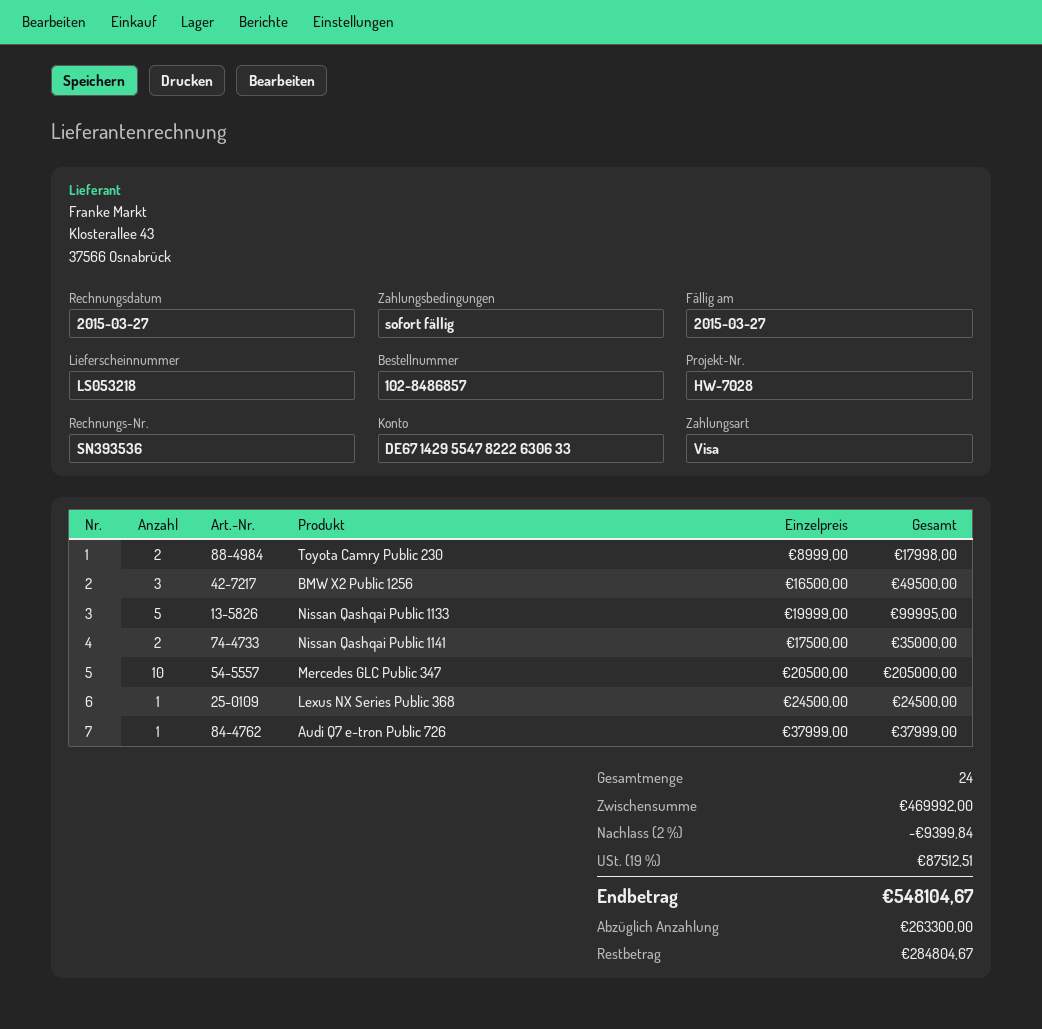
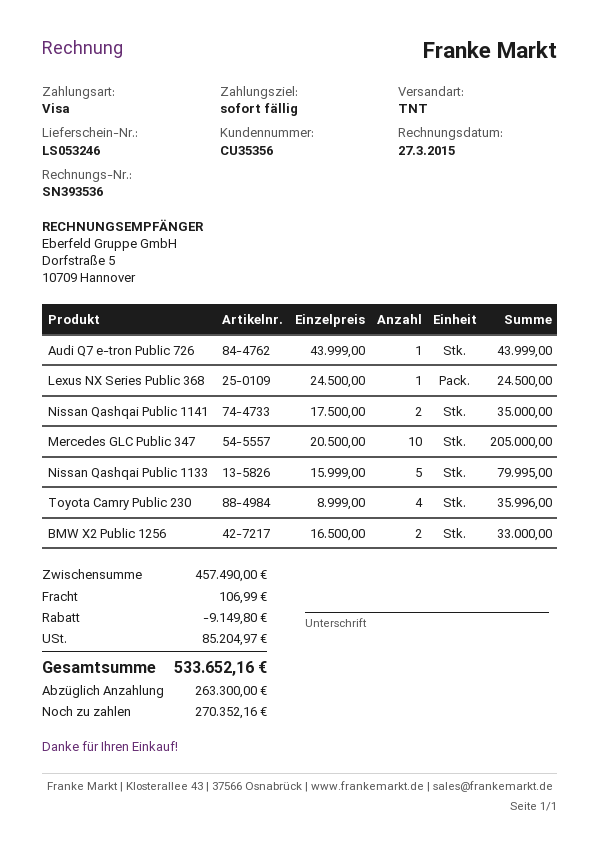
delivery note number: LS053218 -> LS053246
Toyota Camry Public 230: 2 x 8999.00 = 17998.00 -> 4 x 8999.00 = 35996.00
BMW X2 Public 1256: 3 x 16500.00 = 49500.00 -> 2 x 16500.00 = 33000.00
Nissan Qashqai Public 1133: 5 x 19999.00 = 99995.00 -> 5 x 15999.00 = 79995.00
Audi Q7 e-tron Public 726: 1 x 37999.00 = 37999.00 -> 1 x 43999.00 = 43999.00
subtotal: 469992.00 -> 457490.00
discount: 9399.84 -> 9149.80
shipping: none -> 106.99
tax: 87512.51 -> 85204.97
total: 548104.67 -> 533652.16
balance: 284804.67 -> 270352.16

